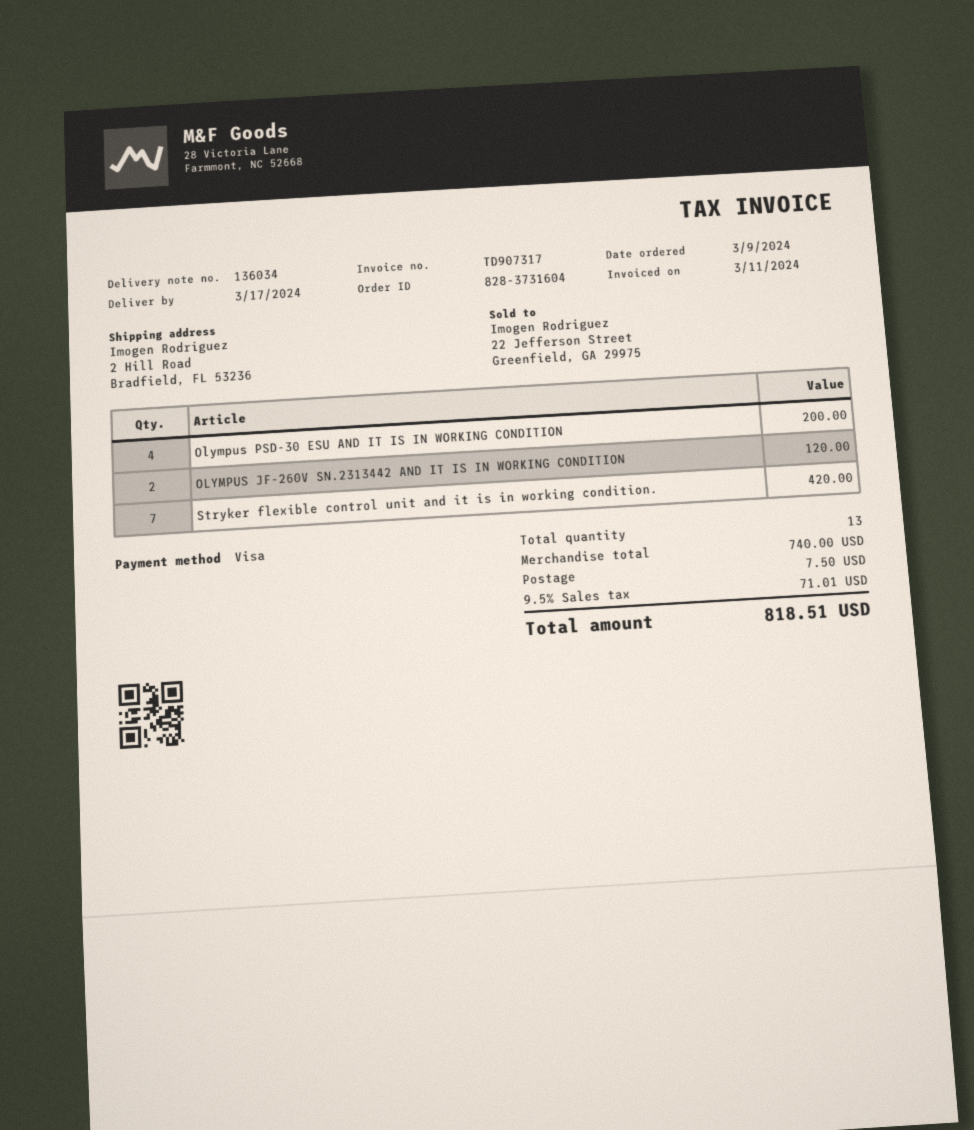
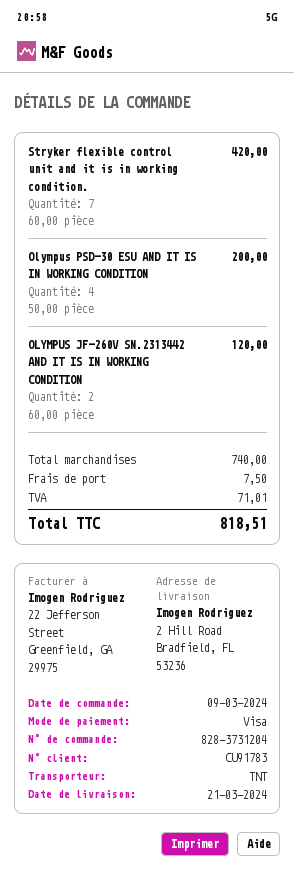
order number: 828-3731604 -> 828-3731204
delivery date: 2024-03-17 -> 2024-03-21

